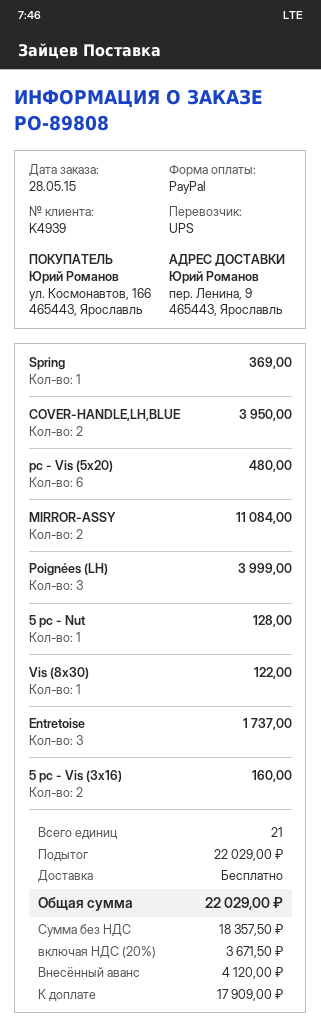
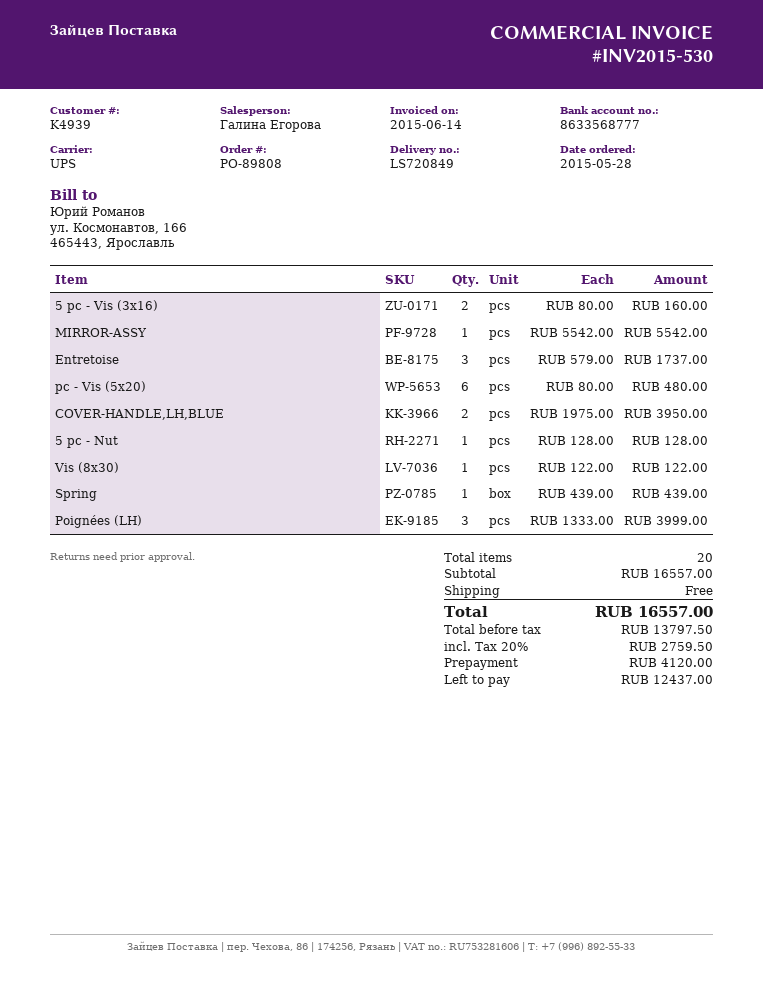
Spring: 1 for 369.00 -> 1 for 439.00
MIRROR-ASSY: 2 for 11084.00 -> 1 for 5542.00
total quantity: 21 -> 20
subtotal: 22029.00 -> 16557.00
net: 18357.50 -> 13797.50
tax: 20% = 3671.50 -> 20% = 2759.50
total: 22029.00 -> 16557.00
balance: 17909.00 -> 12437.00

